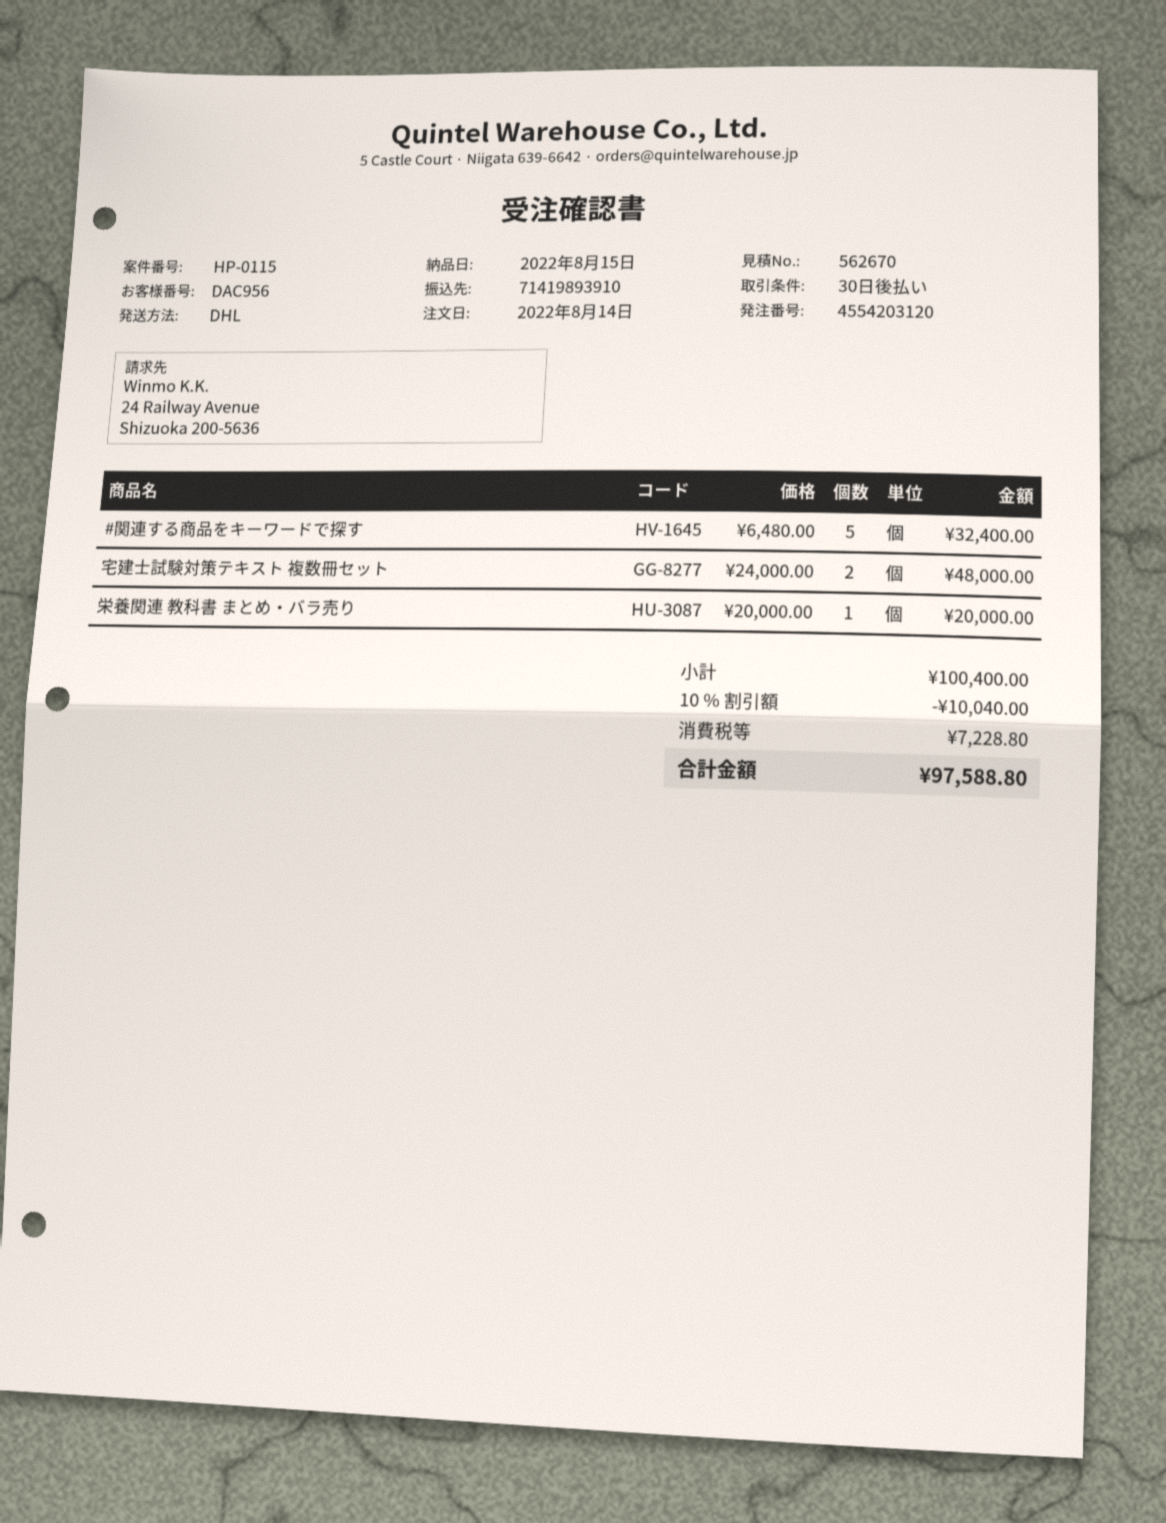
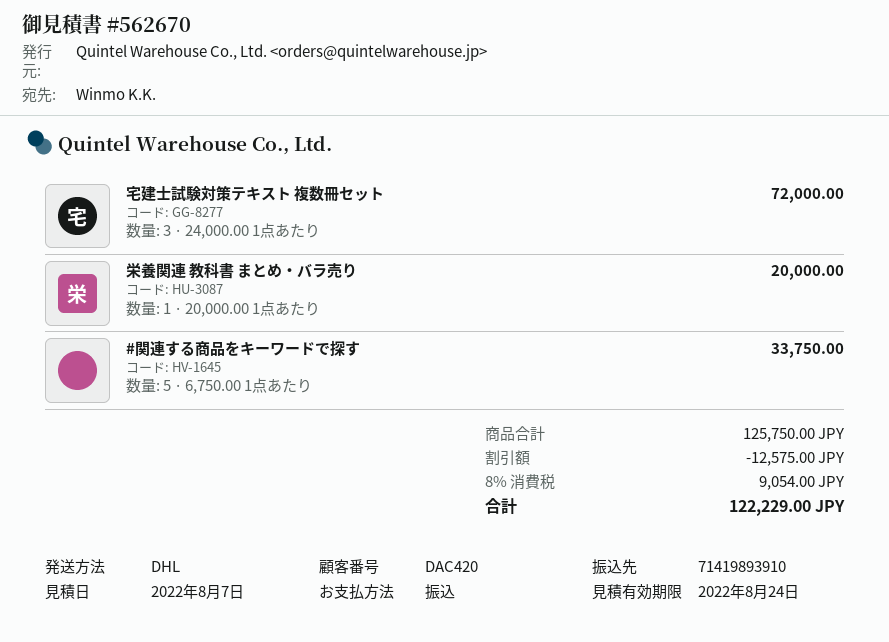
customer number: DAC956 -> DAC420
#関連する商品をキーワードで探す: 5 x 6480.00 = 32400.00 -> 5 x 6750.00 = 33750.00
宅建士試験対策テキスト 複数冊セット: 2 x 24000.00 = 48000.00 -> 3 x 24000.00 = 72000.00
subtotal: 100400.00 -> 125750.00
discount: 10040.00 -> 12575.00
tax: 7228.80 -> 9054.00
total: 97588.80 -> 122229.00

